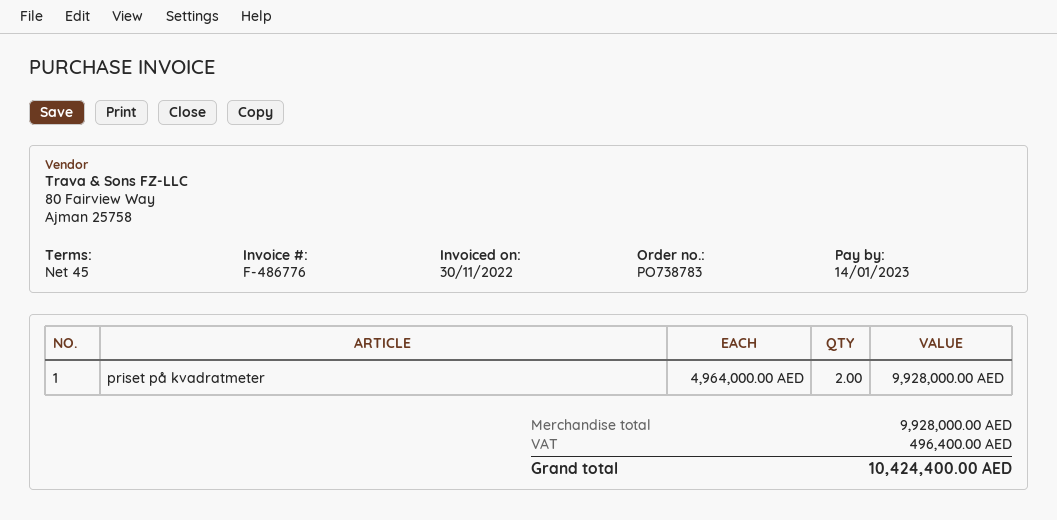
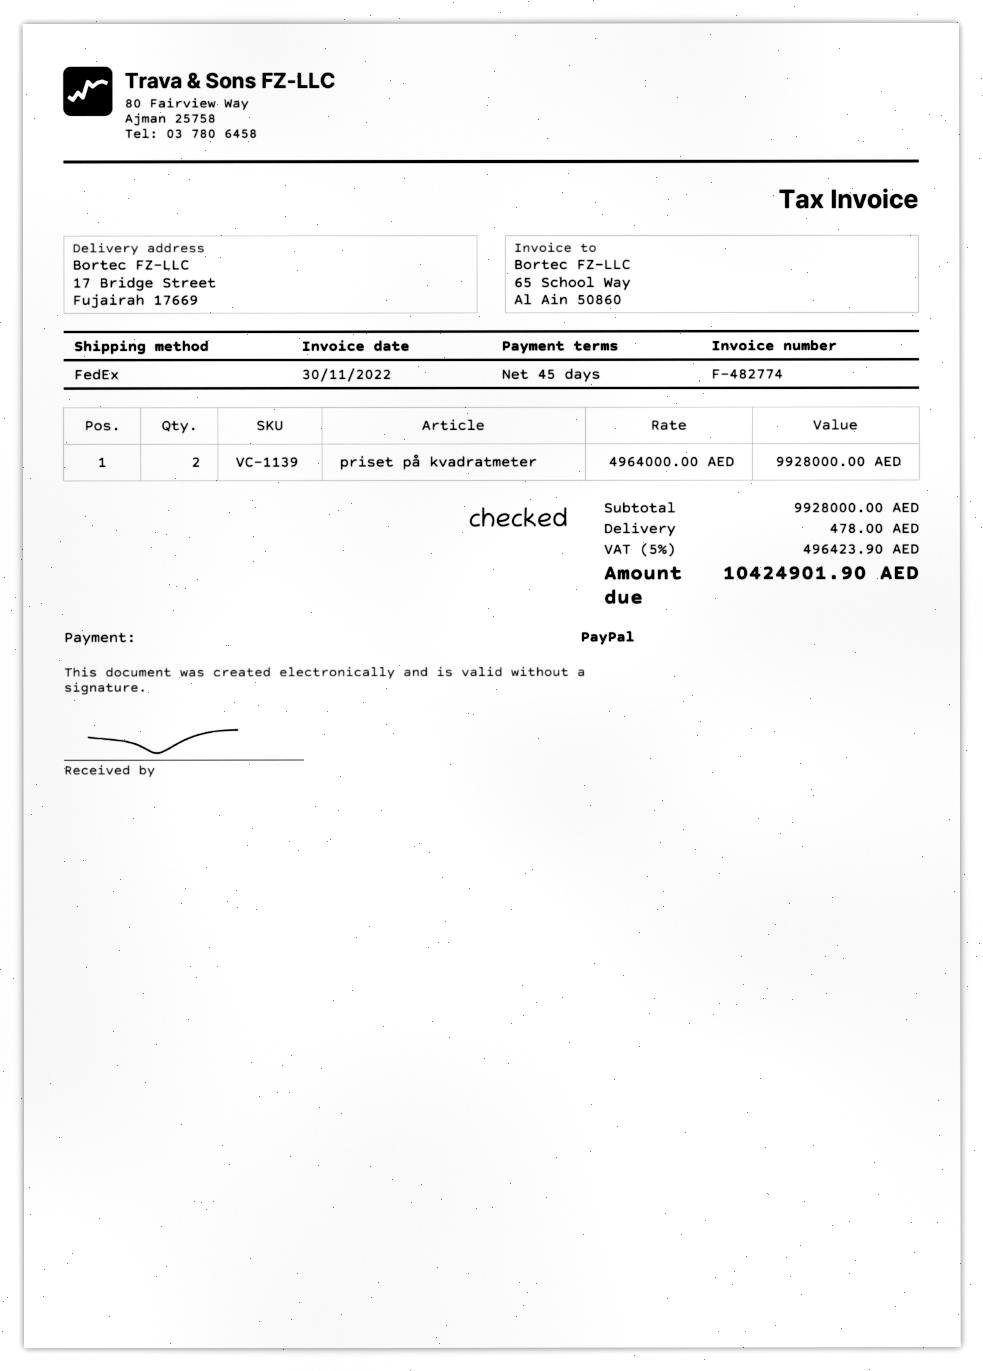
invoice number: F-486776 -> F-482774
shipping: none -> 478.00
tax: 496400.00 -> 496423.90
total: 10424400.00 -> 10424901.90

